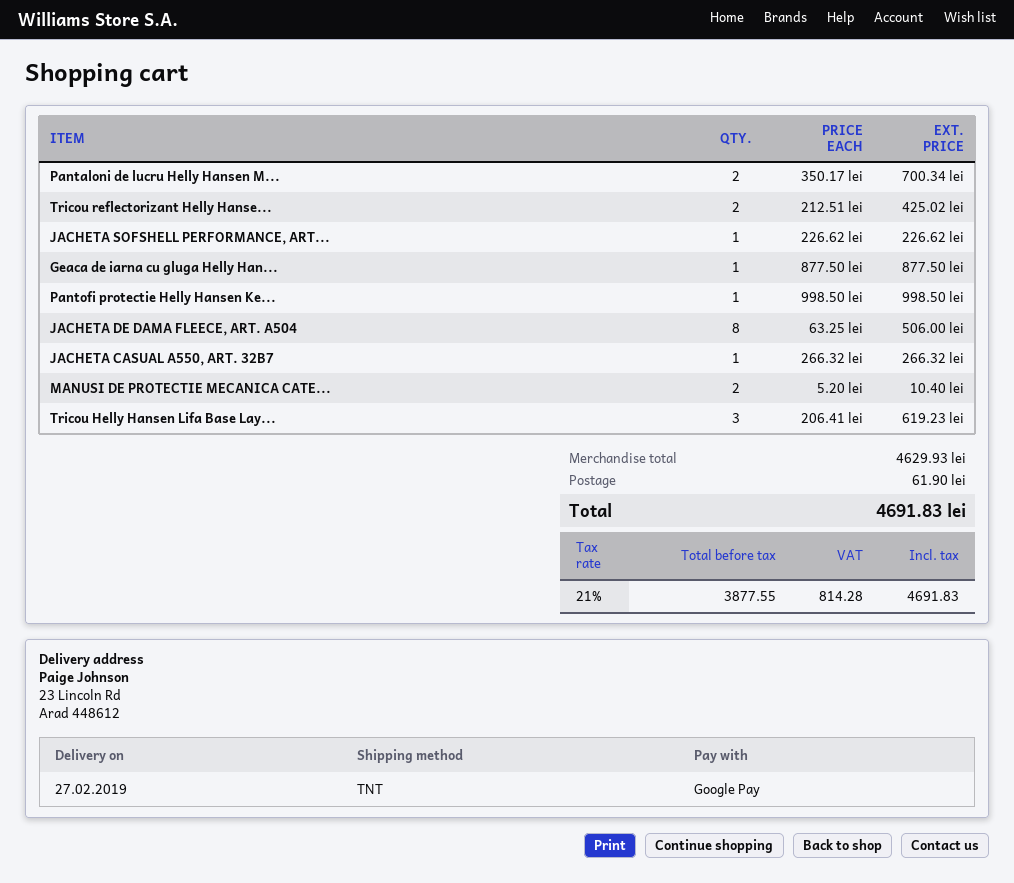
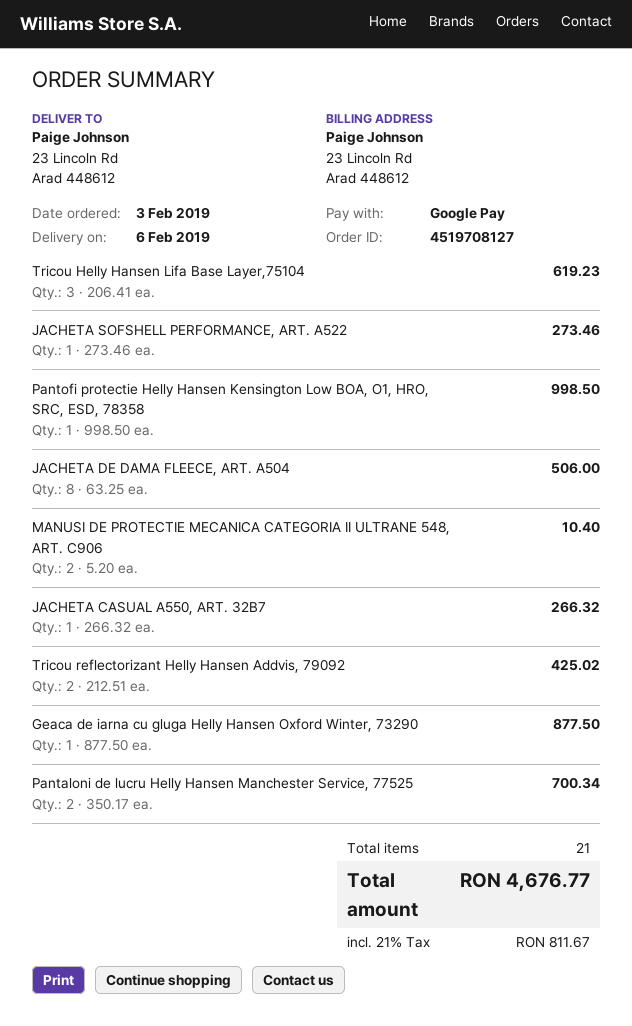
delivery date: 2019-02-27 -> 2019-02-06
JACHETA SOFSHELL PERFORMANCE, ART...: 1 x 226.62 = 226.62 -> 1 x 273.46 = 273.46
shipping: 61.90 -> none
tax: 21% = 814.28 -> 21% = 811.67
total: 4691.83 -> 4676.77

